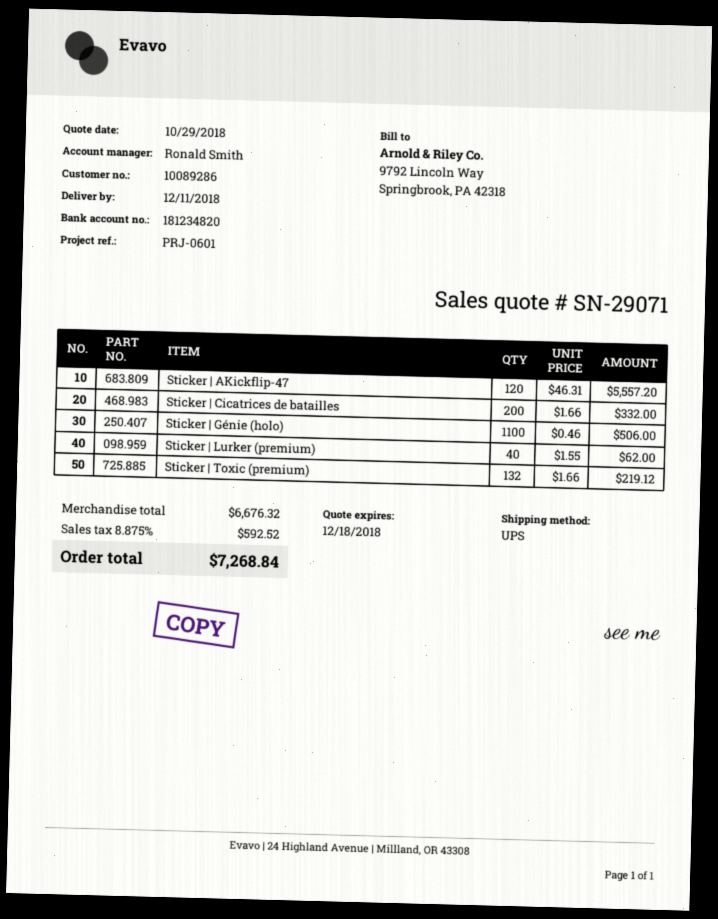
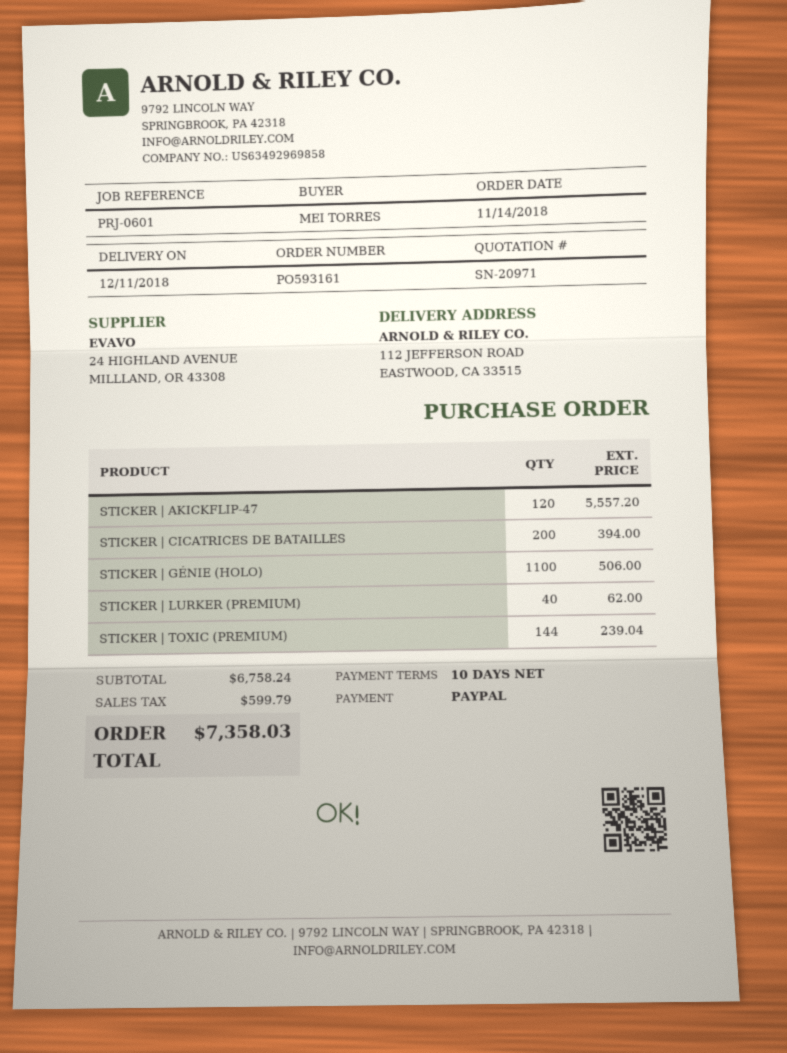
quote number: SN-29071 -> SN-20971
Sticker | Cicatrices de batailles: 200 for 332.00 -> 200 for 394.00
Sticker | Toxic (premium): 132 for 219.12 -> 144 for 239.04
subtotal: 6676.32 -> 6758.24
tax: 592.52 -> 599.79
total: 7268.84 -> 7358.03

